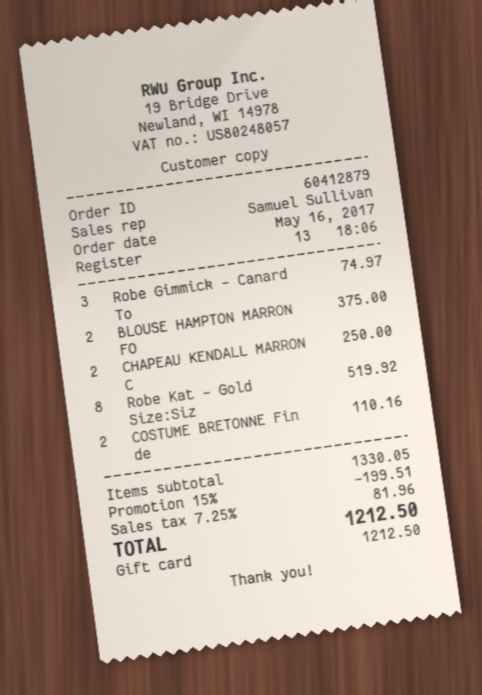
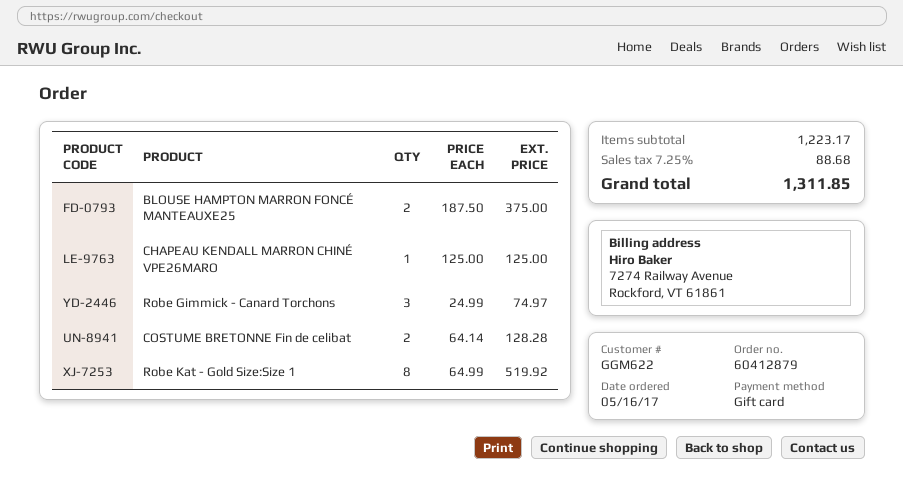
CHAPEAU KENDALL MARRON C: 2 for 250.00 -> 1 for 125.00
COSTUME BRETONNE Fin de: 2 for 110.16 -> 2 for 128.28
subtotal: 1330.05 -> 1223.17
discount: 15% = 199.51 -> none
tax: 7.25% = 81.96 -> 7.25% = 88.68
total: 1212.50 -> 1311.85

